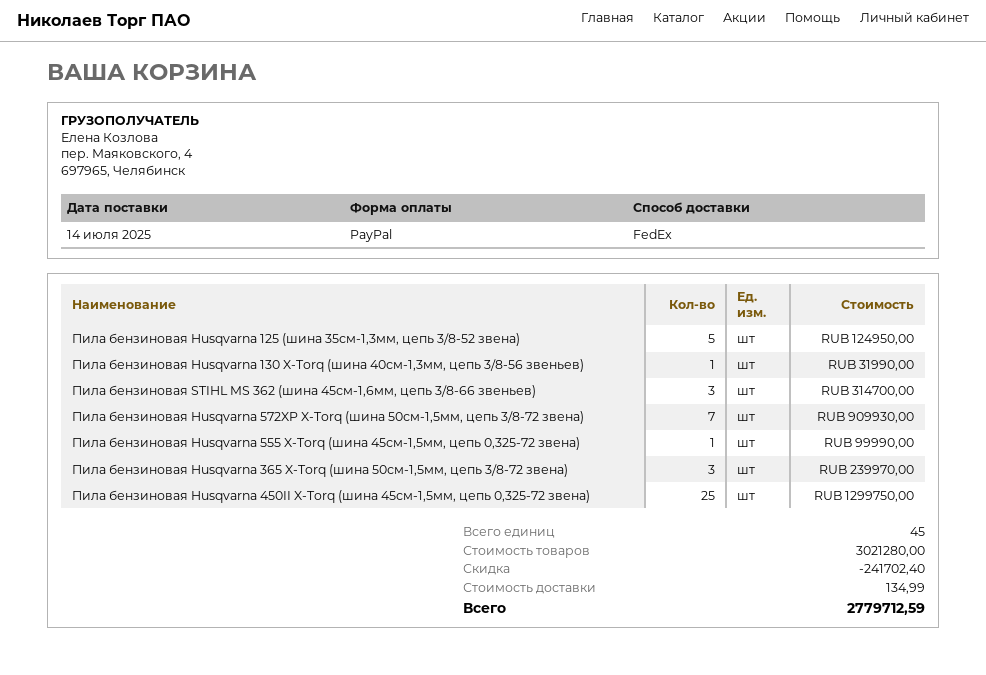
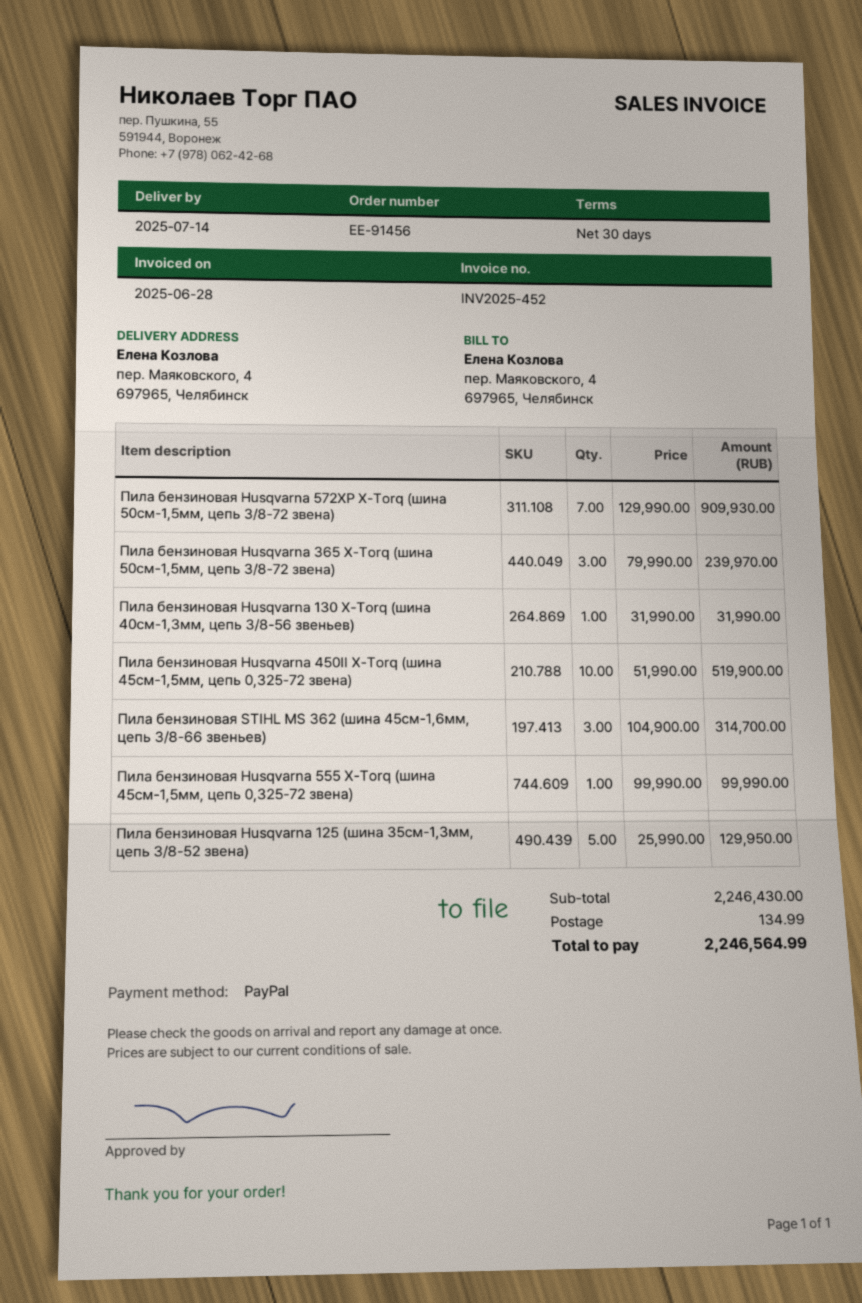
Пила бензиновая Husqvarna 125 (шина 35см-1,3мм, цепь 3/8-52 звена): 5 for 124950.00 -> 5 for 129950.00
Пила бензиновая Husqvarna 450II X-Torq (шина 45см-1,5мм, цепь 0,325-72 звена): 25 for 1299750.00 -> 10 for 519900.00
subtotal: 3021280.00 -> 2246430.00
discount: 241702.40 -> none
total: 2779712.59 -> 2246564.99

